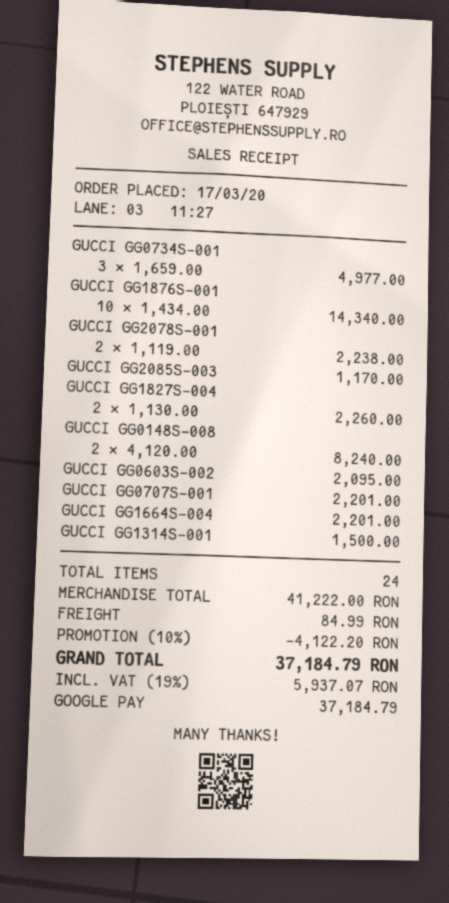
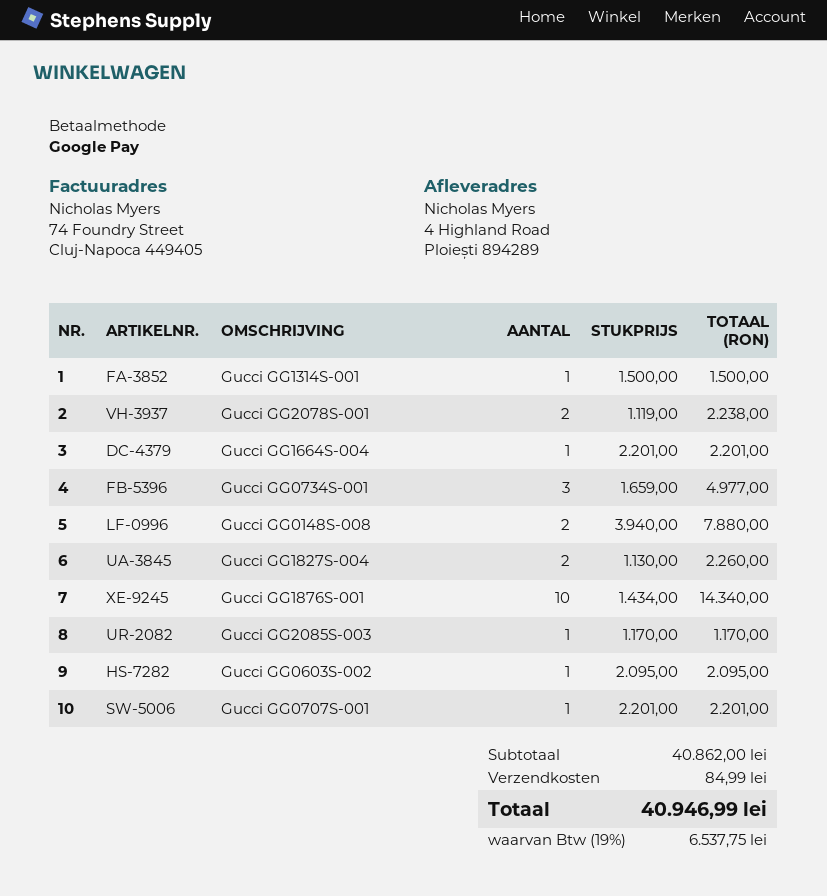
GUCCI GG0148S-008: 2 x 4120.00 = 8240.00 -> 2 x 3940.00 = 7880.00
subtotal: 41222.00 -> 40862.00
discount: 10% = 4122.20 -> none
tax: 19% = 5937.07 -> 19% = 6537.75
total: 37184.79 -> 40946.99

